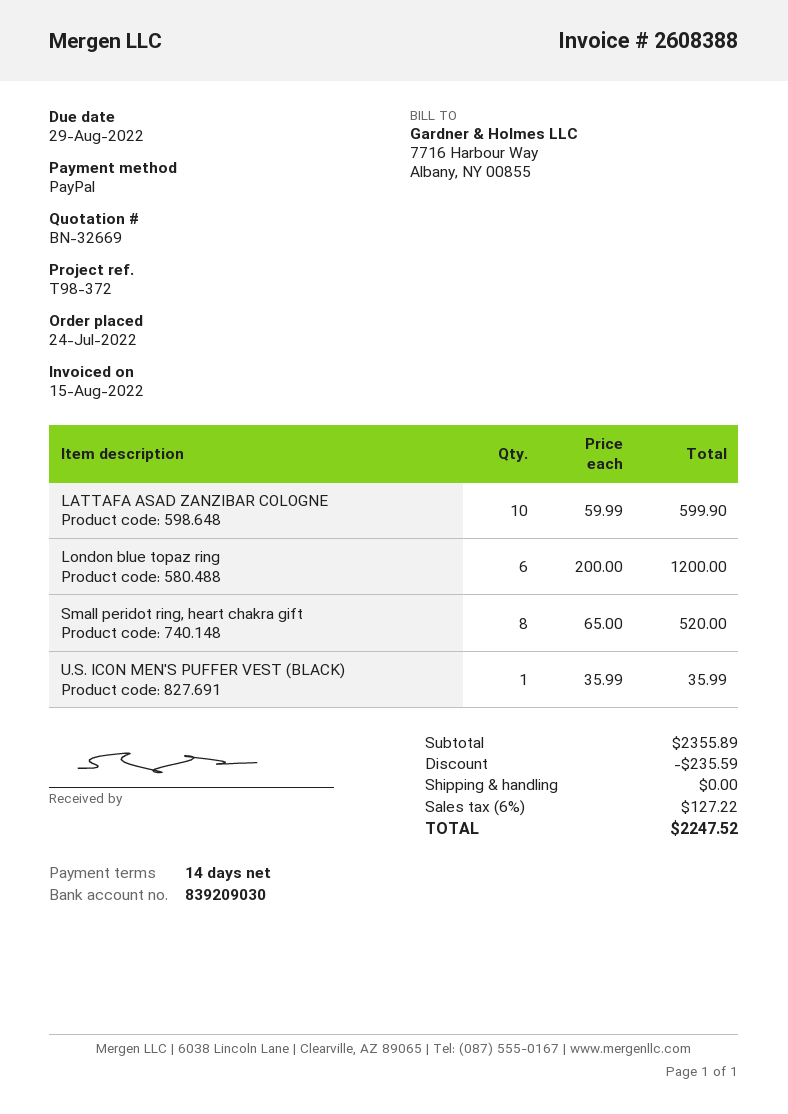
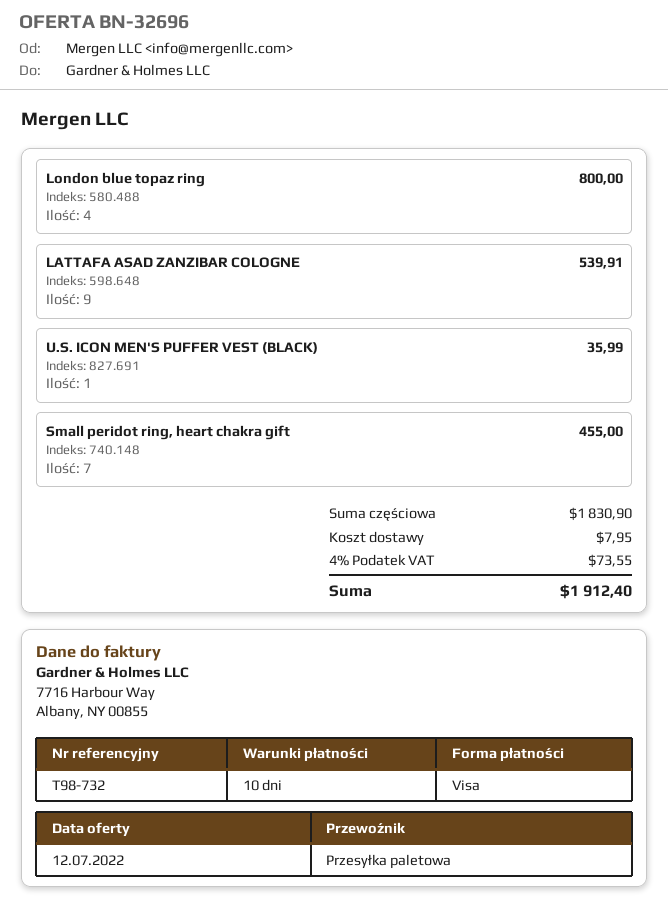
quote number: BN-32669 -> BN-32696
payment terms: 14 days -> 10 days
reference: T98-372 -> T98-732
payment method: PayPal -> Visa
LATTAFA ASAD ZANZIBAR COLOGNE: 10 for 599.90 -> 9 for 539.91
London blue topaz ring: 6 for 1200.00 -> 4 for 800.00
Small peridot ring, heart chakra gift: 8 for 520.00 -> 7 for 455.00
subtotal: 2355.89 -> 1830.90
discount: 235.59 -> none
shipping: 0.00 -> 7.95
tax: 6% = 127.22 -> 4% = 73.55
total: 2247.52 -> 1912.40

